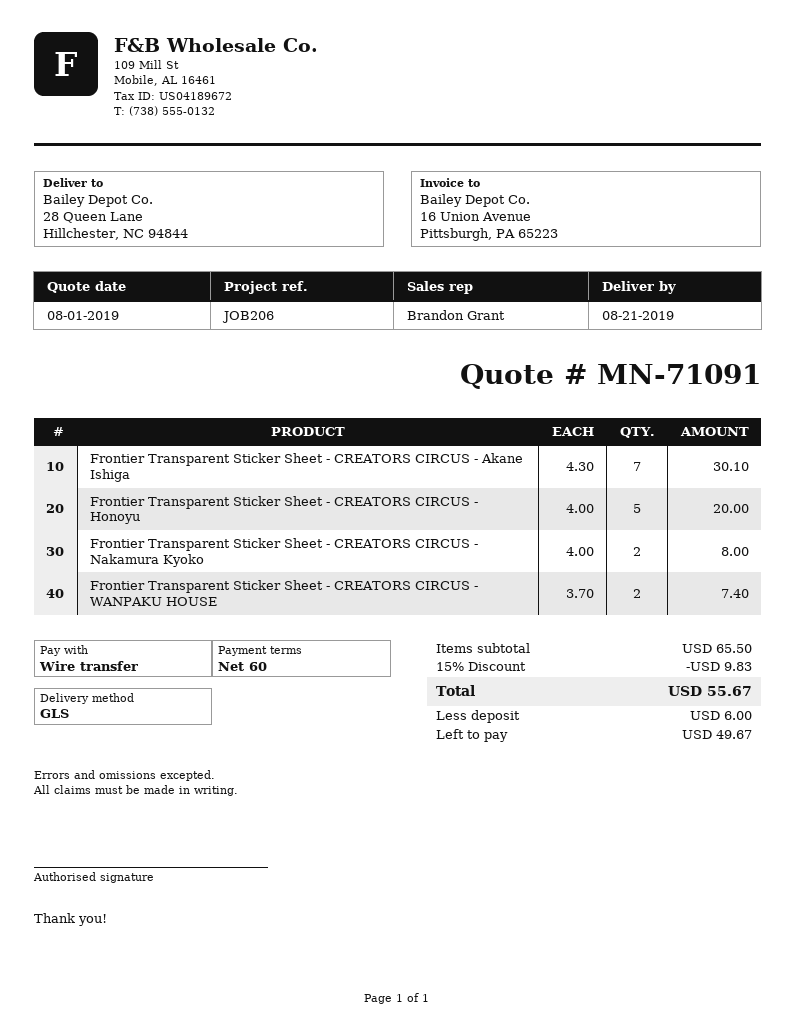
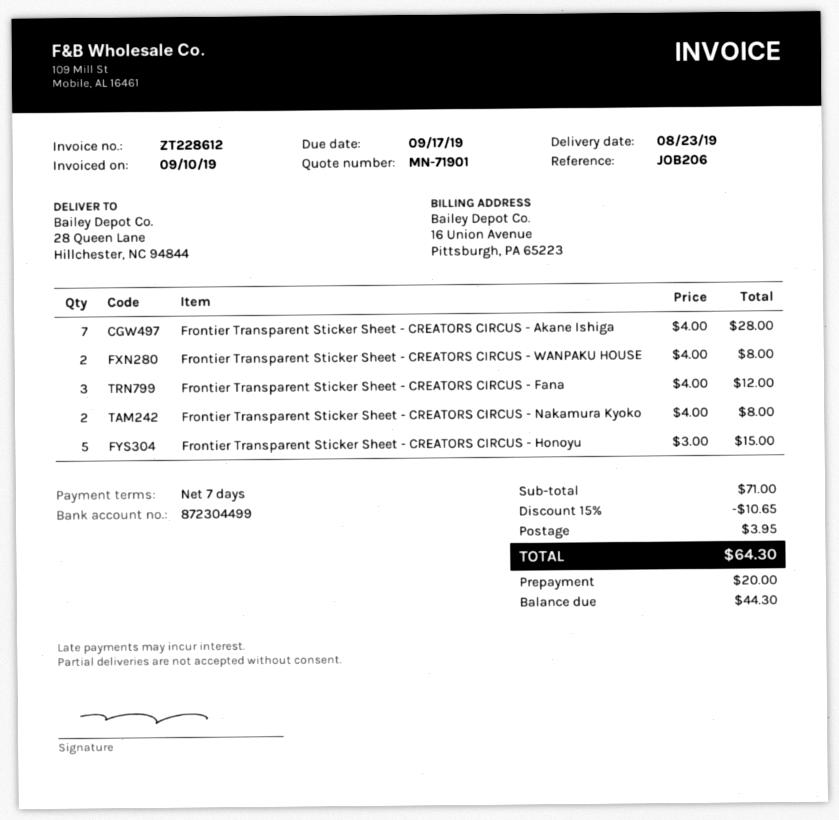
quote number: MN-71091 -> MN-71901
delivery date: 2019-08-21 -> 2019-08-23
payment terms: 60 days -> 7 days
Frontier Transparent Sticker Sheet - CREATORS CIRCUS - Akane Ishiga: 7 x 4.30 = 30.10 -> 7 x 4.00 = 28.00
Frontier Transparent Sticker Sheet - CREATORS CIRCUS - Honoyu: 5 x 4.00 = 20.00 -> 5 x 3.00 = 15.00
Frontier Transparent Sticker Sheet - CREATORS CIRCUS - WANPAKU HOUSE: 2 x 3.70 = 7.40 -> 2 x 4.00 = 8.00
Frontier Transparent Sticker Sheet - CREATORS CIRCUS - Fana: none -> 3 x 4.00 = 12.00
subtotal: 65.50 -> 71.00
discount: 15% = 9.83 -> 15% = 10.65
shipping: none -> 3.95
total: 55.67 -> 64.30
deposit: 6.00 -> 20.00
balance: 49.67 -> 44.30

